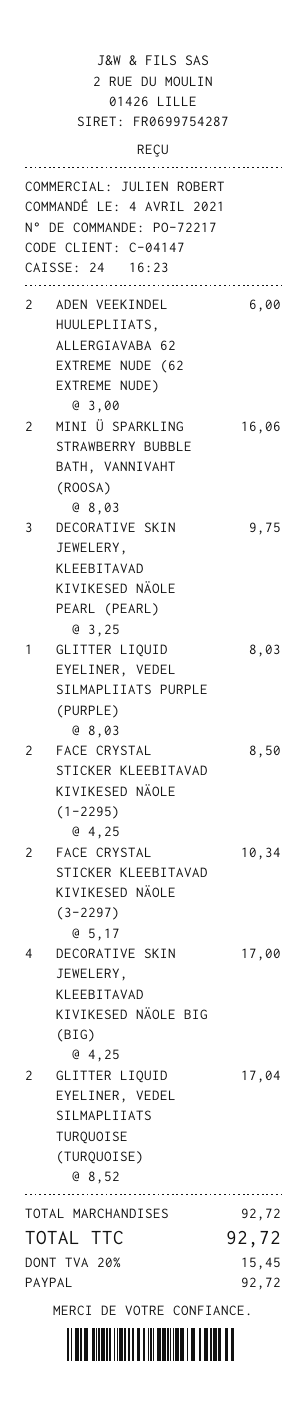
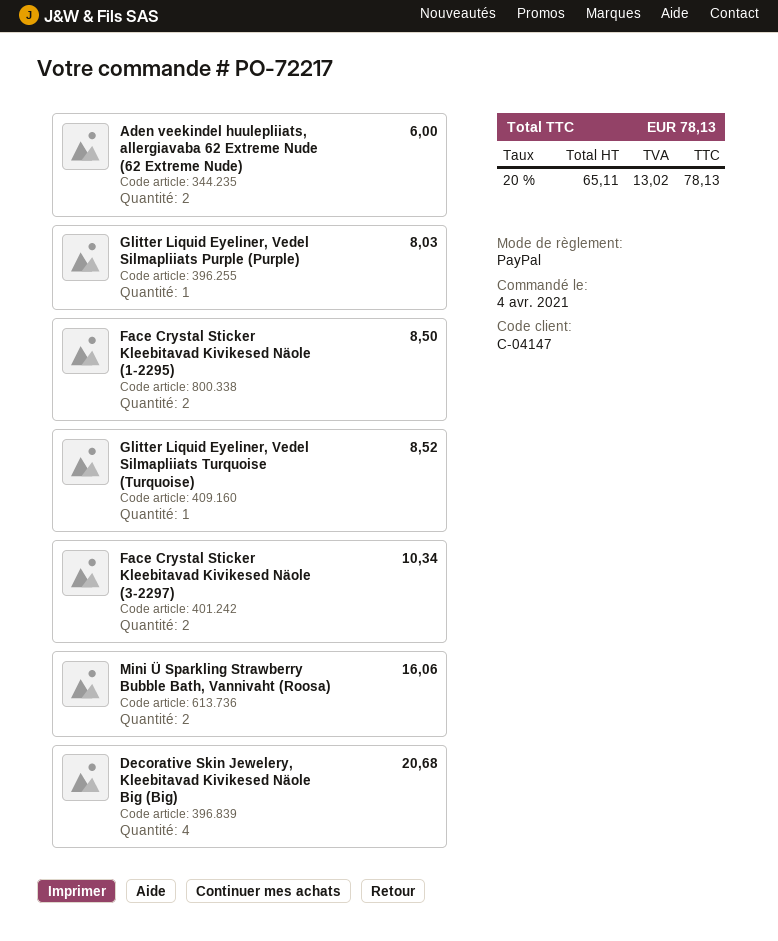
DECORATIVE SKIN JEWELERY, KLEEBITAVAD KIVIKESED NÄOLE PEARL (PEARL): 3 for 9.75 -> none
DECORATIVE SKIN JEWELERY, KLEEBITAVAD KIVIKESED NÄOLE BIG (BIG): 4 for 17.00 -> 4 for 20.68
GLITTER LIQUID EYELINER, VEDEL SILMAPLIIATS TURQUOISE (TURQUOISE): 2 for 17.04 -> 1 for 8.52
tax: 20% = 15.45 -> 20% = 13.02
total: 92.72 -> 78.13

